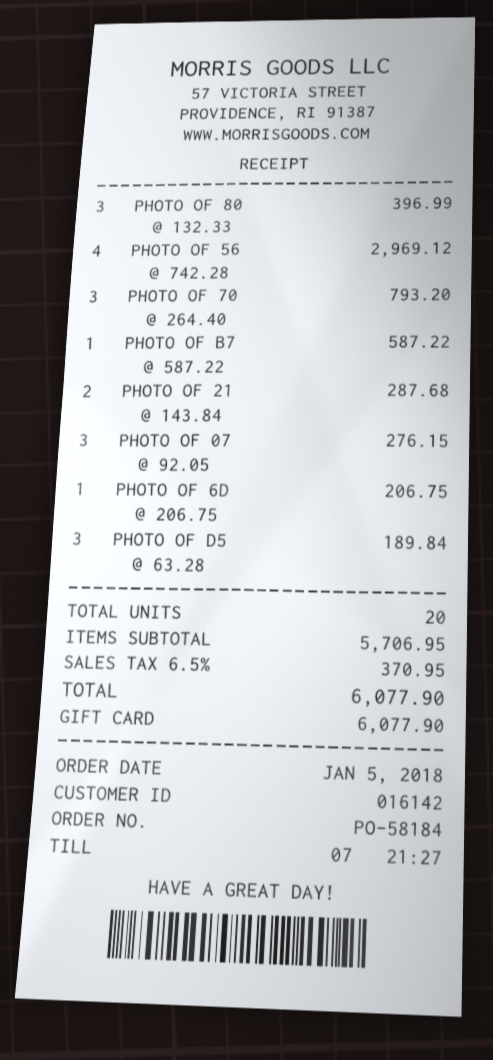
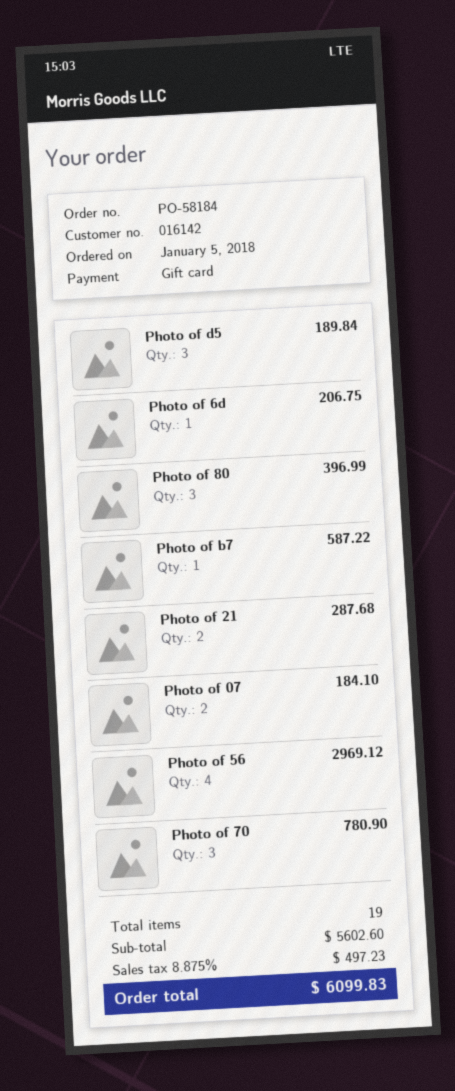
PHOTO OF 70: 3 for 793.20 -> 3 for 780.90
PHOTO OF 07: 3 for 276.15 -> 2 for 184.10
total quantity: 20 -> 19
subtotal: 5706.95 -> 5602.60
tax: 6.5% = 370.95 -> 8.875% = 497.23
total: 6077.90 -> 6099.83

